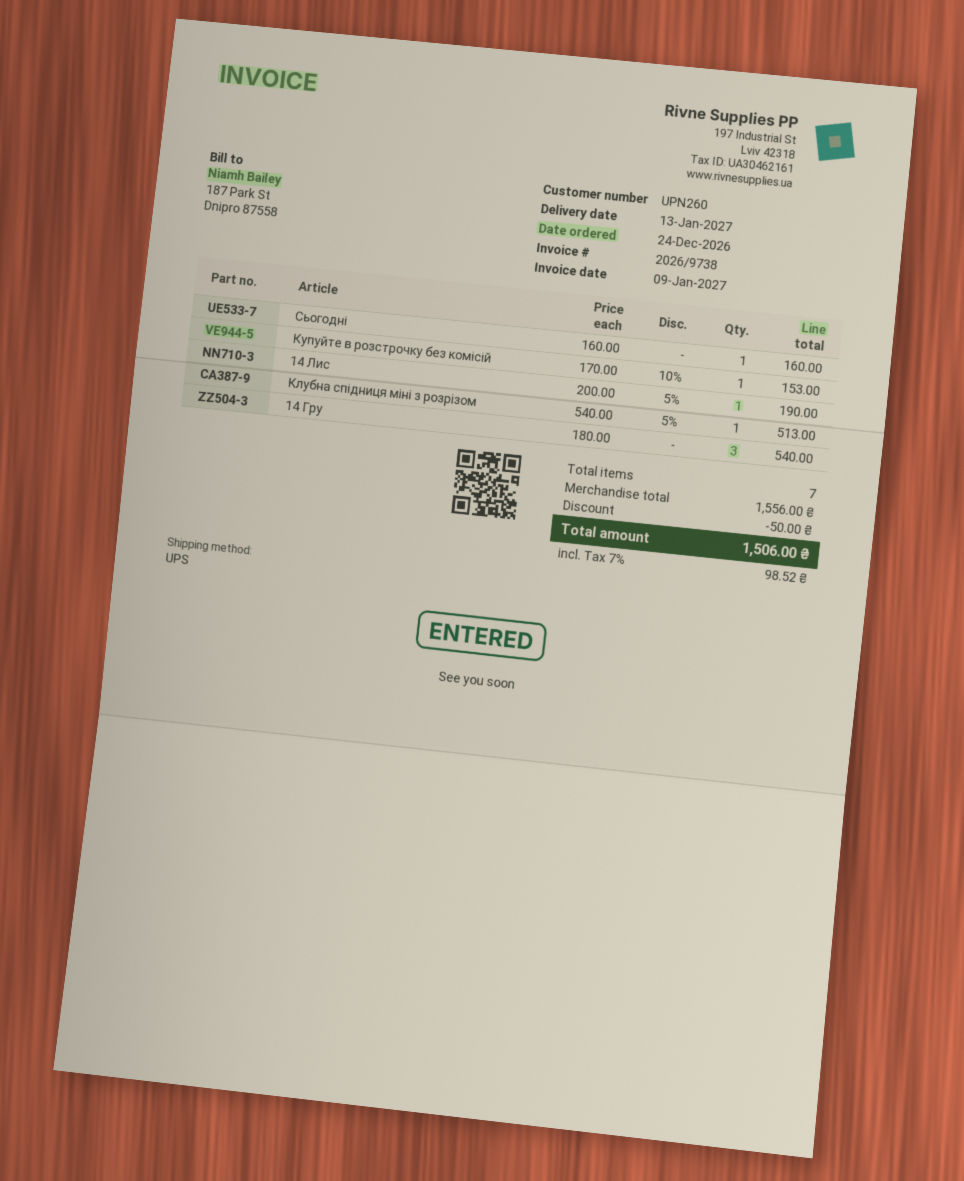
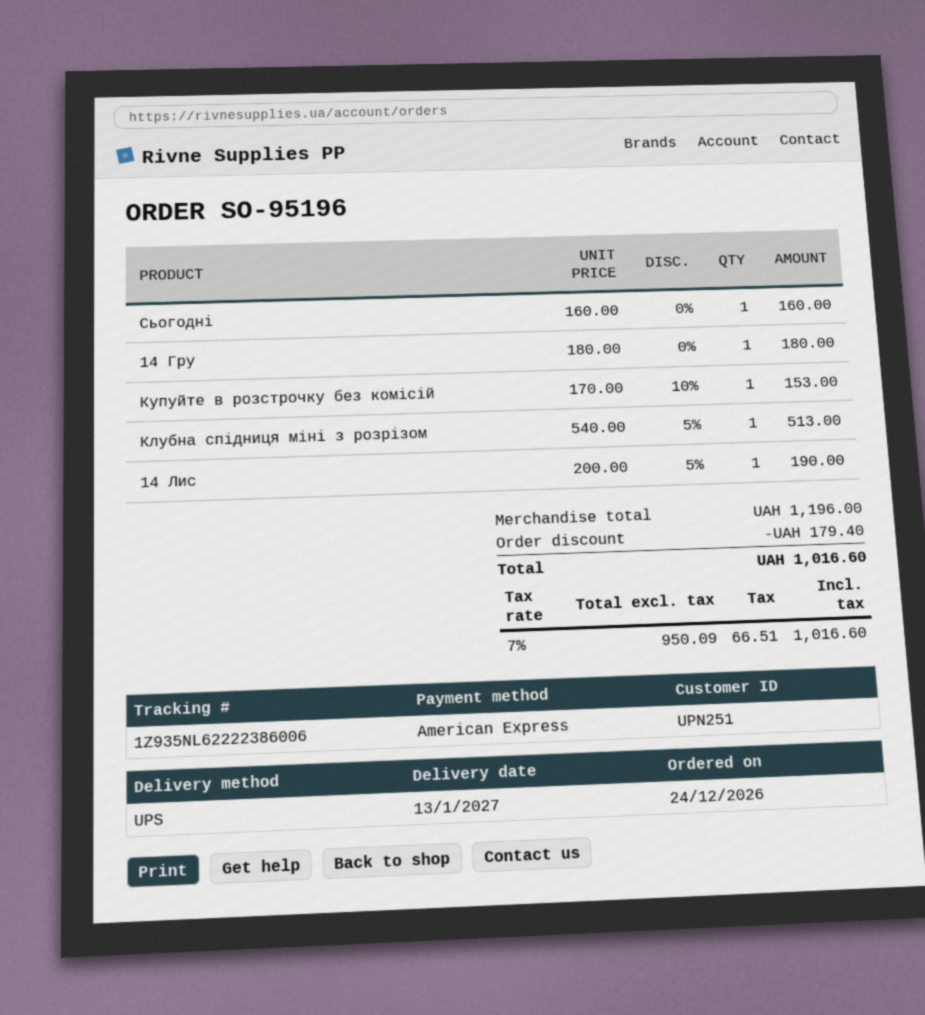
customer number: UPN260 -> UPN251
14 Гру: 3 x 180.00 = 540.00 -> 1 x 180.00 = 180.00
subtotal: 1556.00 -> 1196.00
discount: 50.00 -> 179.40
tax: 7% = 98.52 -> 7% = 66.51
total: 1506.00 -> 1016.60

